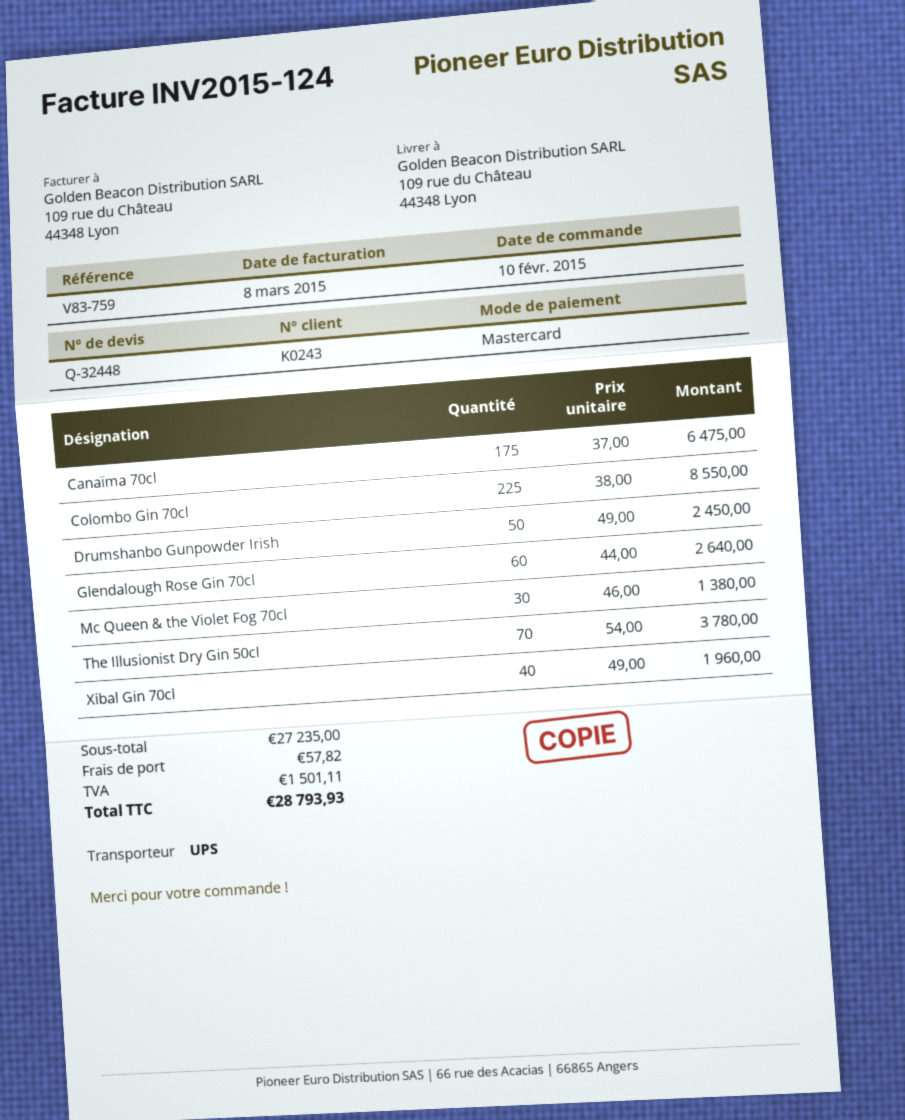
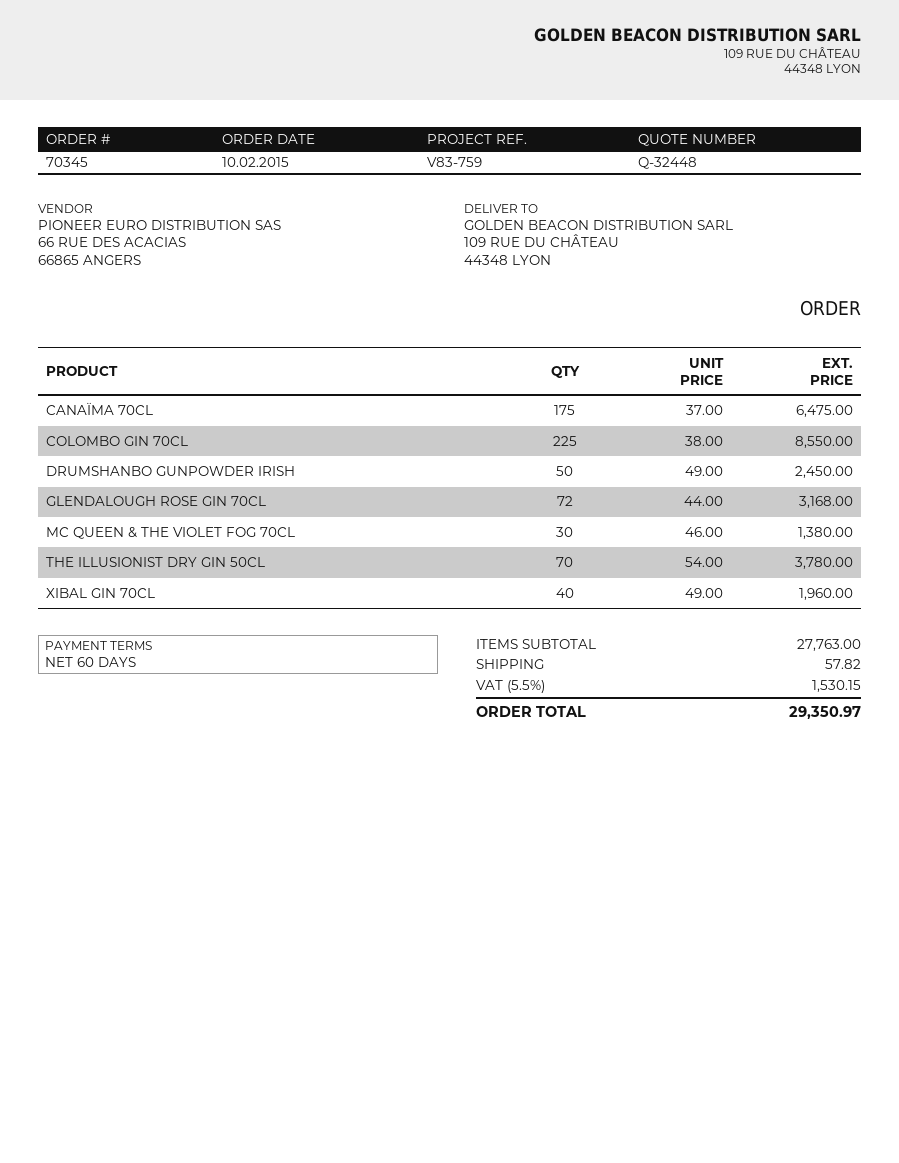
Glendalough Rose Gin 70cl: 60 x 44.00 = 2640.00 -> 72 x 44.00 = 3168.00
subtotal: 27235.00 -> 27763.00
tax: 1501.11 -> 1530.15
total: 28793.93 -> 29350.97

